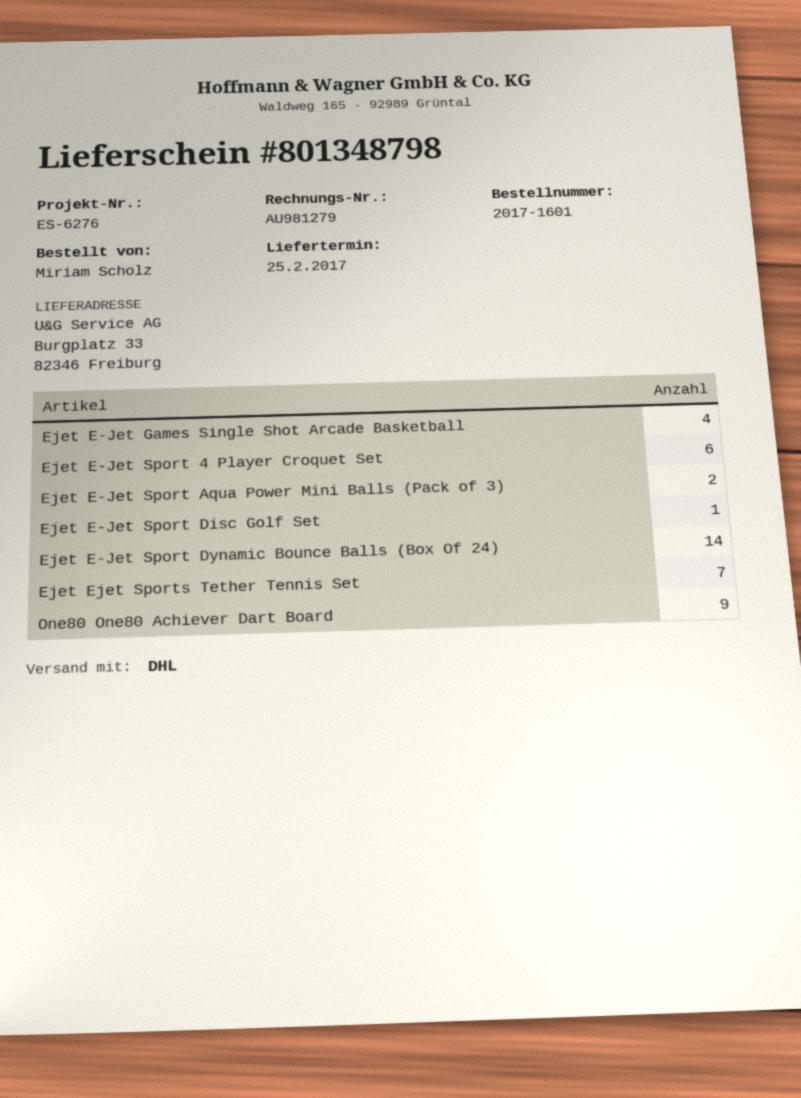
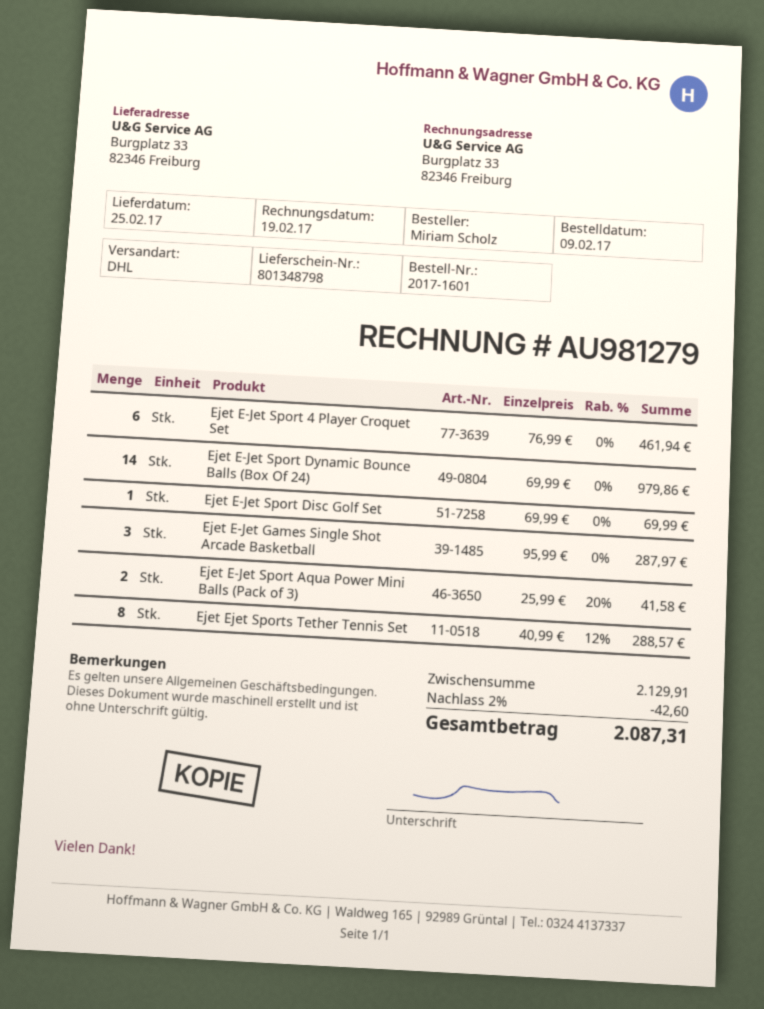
Ejet E-Jet Games Single Shot Arcade Basketball: 4 -> 3
Ejet Ejet Sports Tether Tennis Set: 7 -> 8
One80 One80 Achiever Dart Board: 9 -> none

